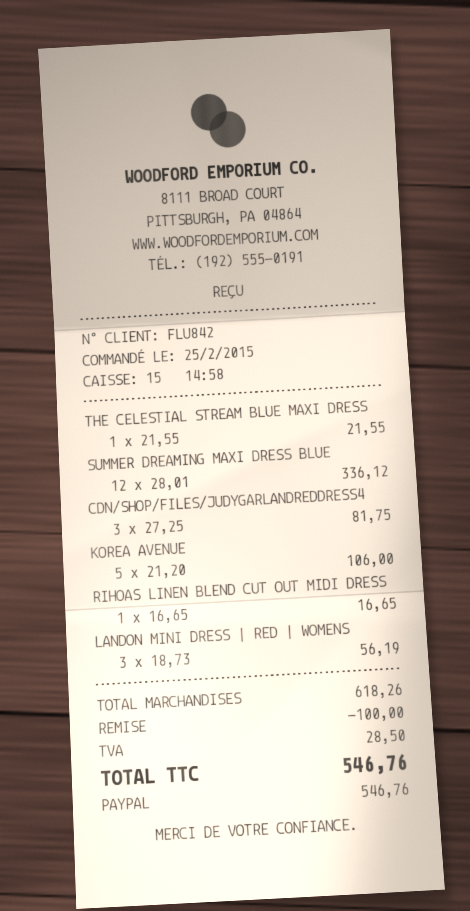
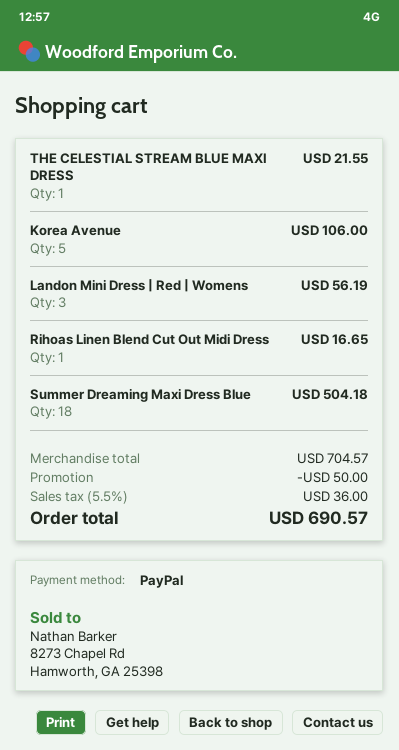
SUMMER DREAMING MAXI DRESS BLUE: 12 for 336.12 -> 18 for 504.18
CDN/SHOP/FILES/JUDYGARLANDREDDRESS4: 3 for 81.75 -> none
subtotal: 618.26 -> 704.57
discount: 100.00 -> 50.00
tax: 28.50 -> 36.00
total: 546.76 -> 690.57

